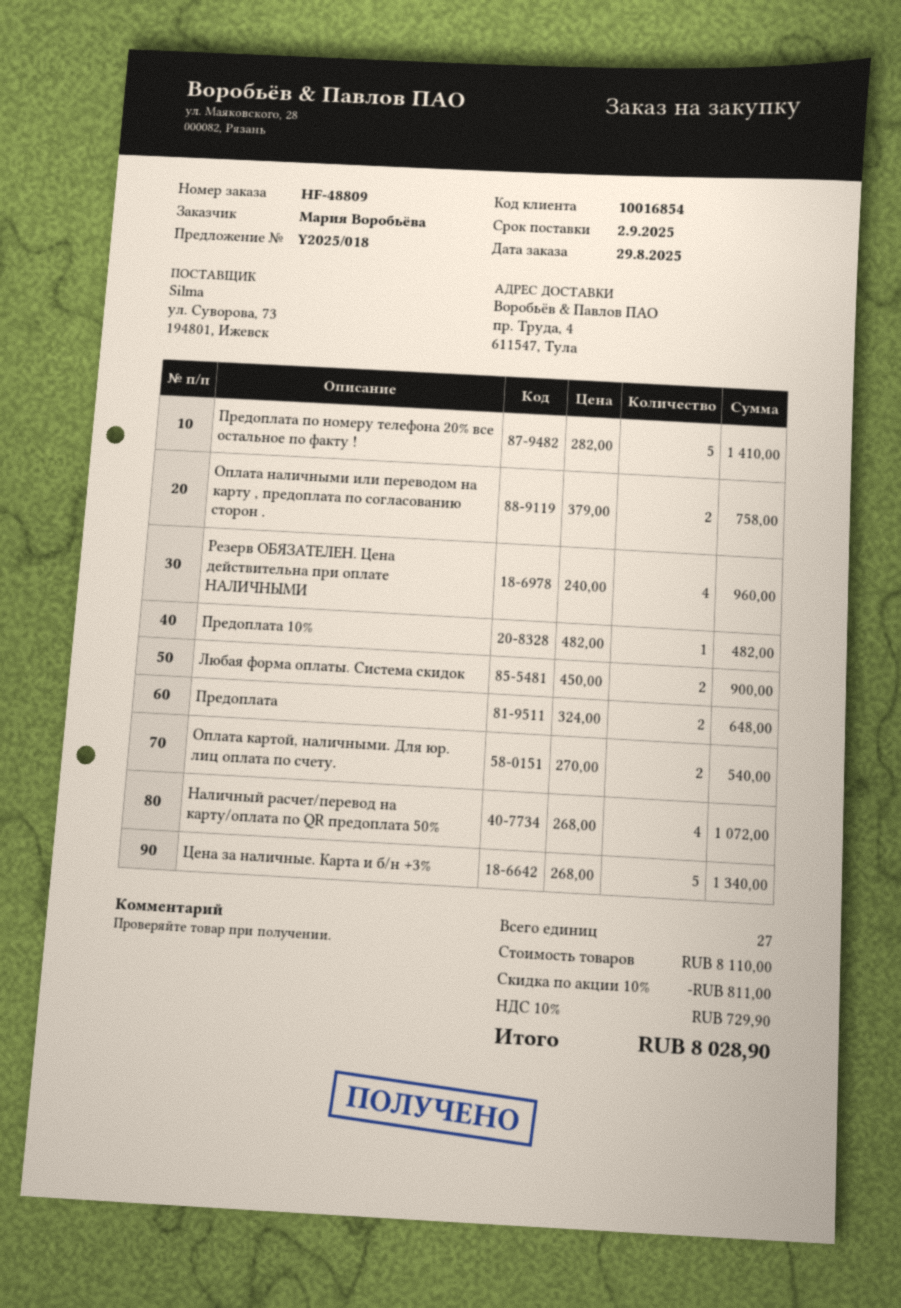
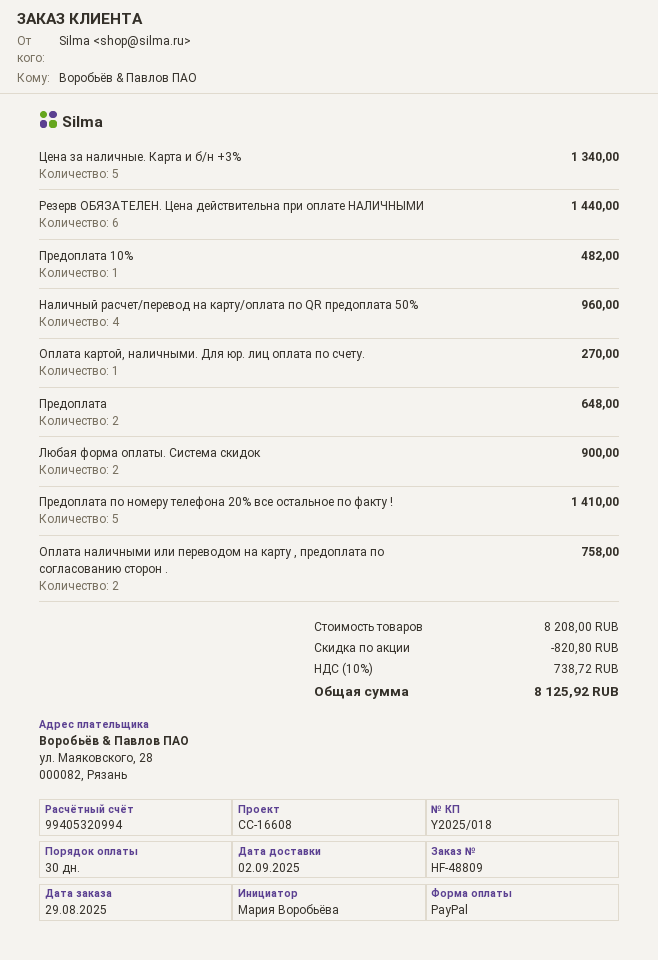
Резерв ОБЯЗАТЕЛЕН. Цена действительна при оплате НАЛИЧНЫМИ: 4 for 960.00 -> 6 for 1440.00
Оплата картой, наличными. Для юр. лиц оплата по счету.: 2 for 540.00 -> 1 for 270.00
Наличный расчет/перевод на карту/оплата по QR предоплата 50%: 4 for 1072.00 -> 4 for 960.00
subtotal: 8110.00 -> 8208.00
discount: 811.00 -> 820.80
tax: 10% = 729.90 -> 10% = 738.72
total: 8028.90 -> 8125.92

